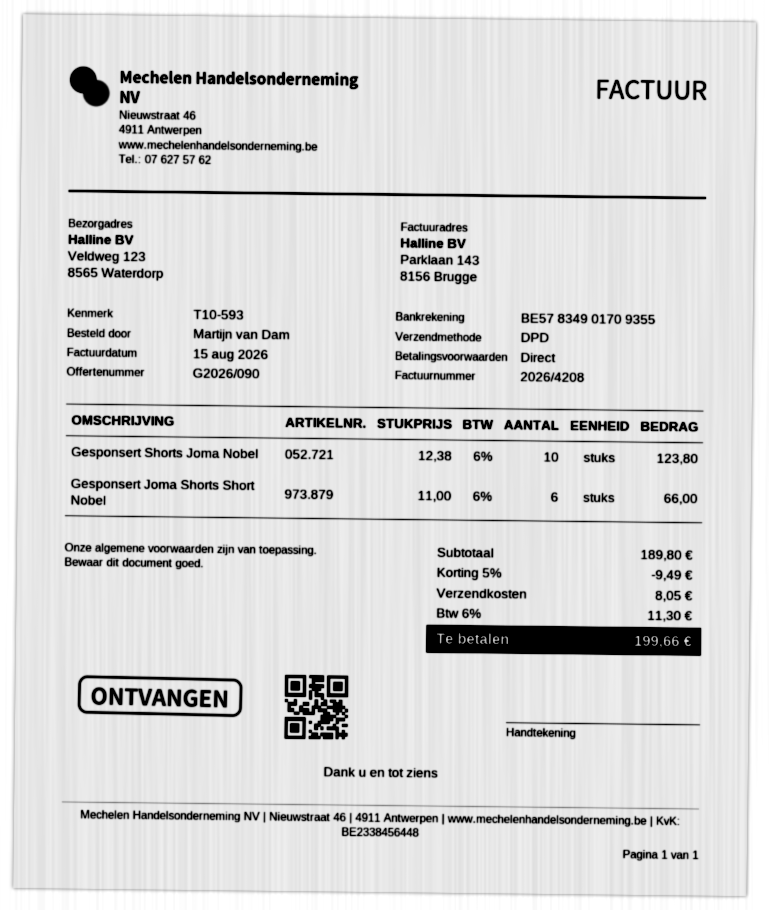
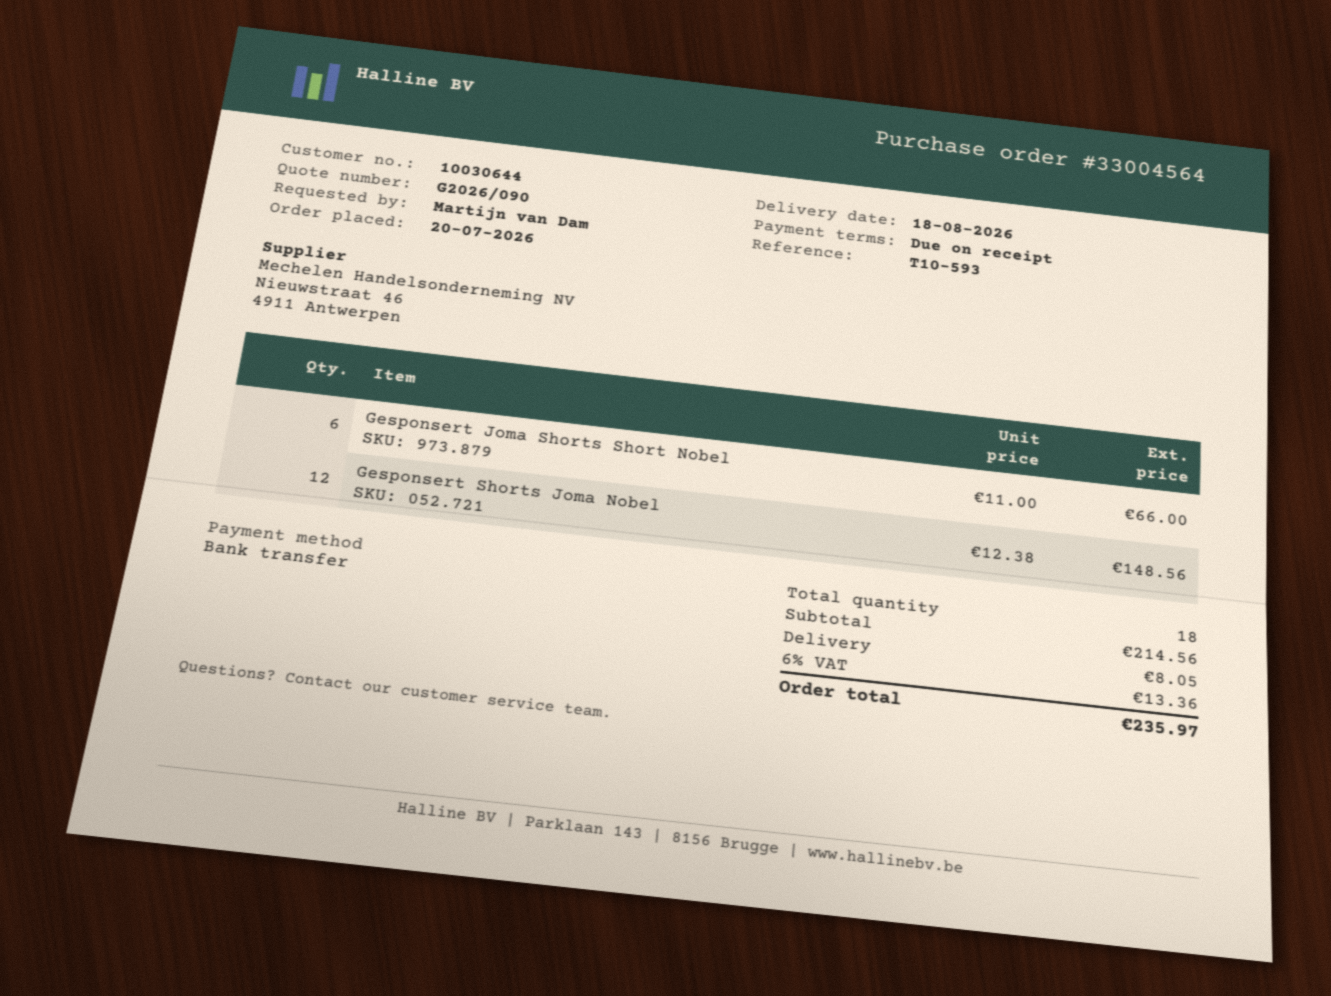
Gesponsert Shorts Joma Nobel: 10 x 12.38 = 123.80 -> 12 x 12.38 = 148.56
subtotal: 189.80 -> 214.56
discount: 5% = 9.49 -> none
tax: 6% = 11.30 -> 6% = 13.36
total: 199.66 -> 235.97

